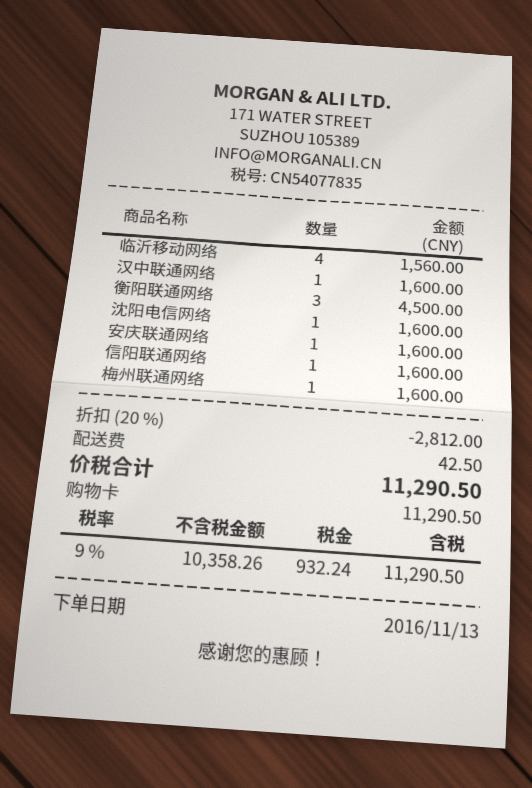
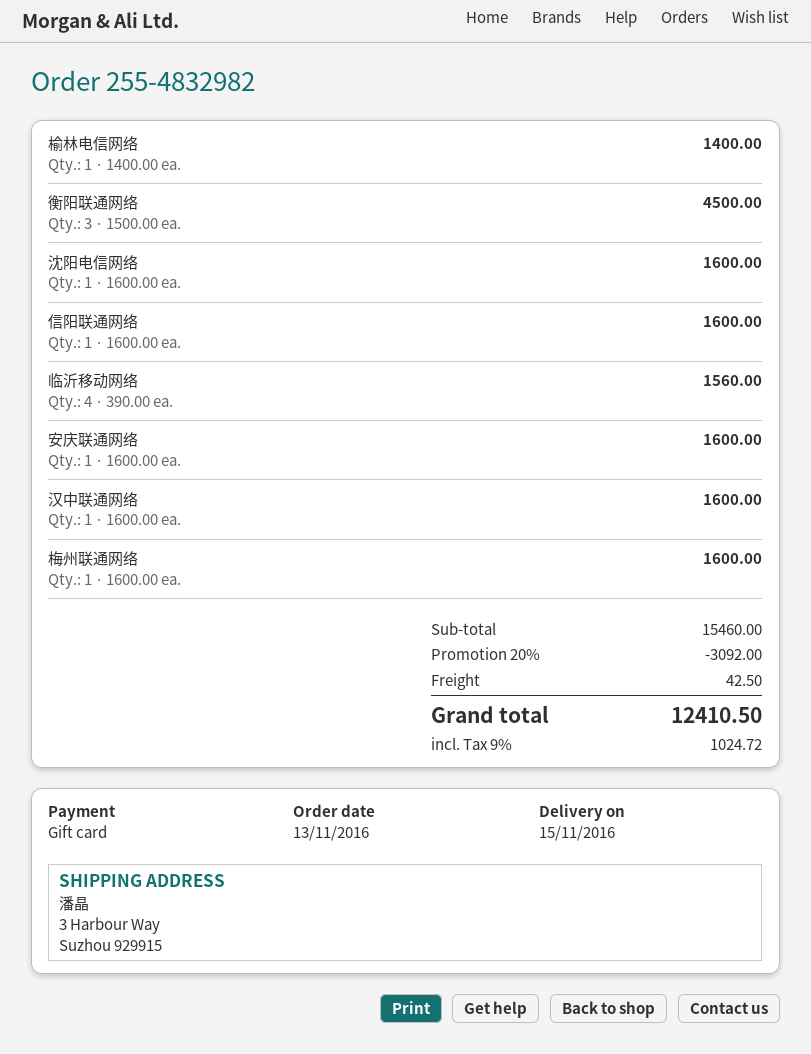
榆林电信网络: none -> 1 for 1400.00
discount: 20% = 2812.00 -> 20% = 3092.00
tax: 9% = 932.24 -> 9% = 1024.72
total: 11290.50 -> 12410.50

